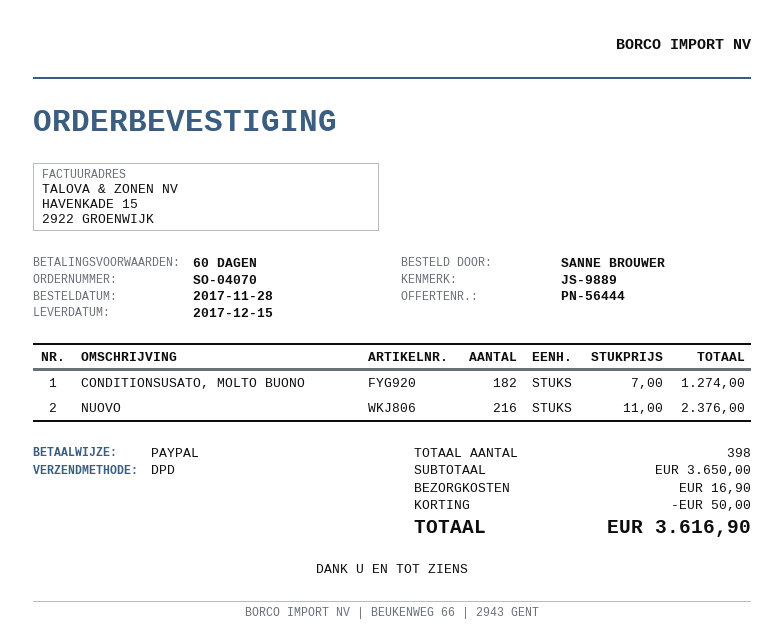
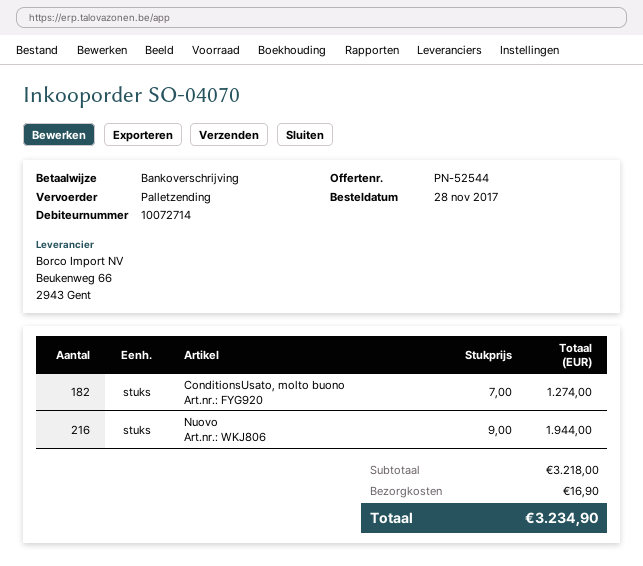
quote number: PN-56444 -> PN-52544
payment method: PayPal -> bank transfer
shipping method: DPD -> pallet freight
NUOVO: 216 x 11.00 = 2376.00 -> 216 x 9.00 = 1944.00
subtotal: 3650.00 -> 3218.00
discount: 50.00 -> none
total: 3616.90 -> 3234.90

